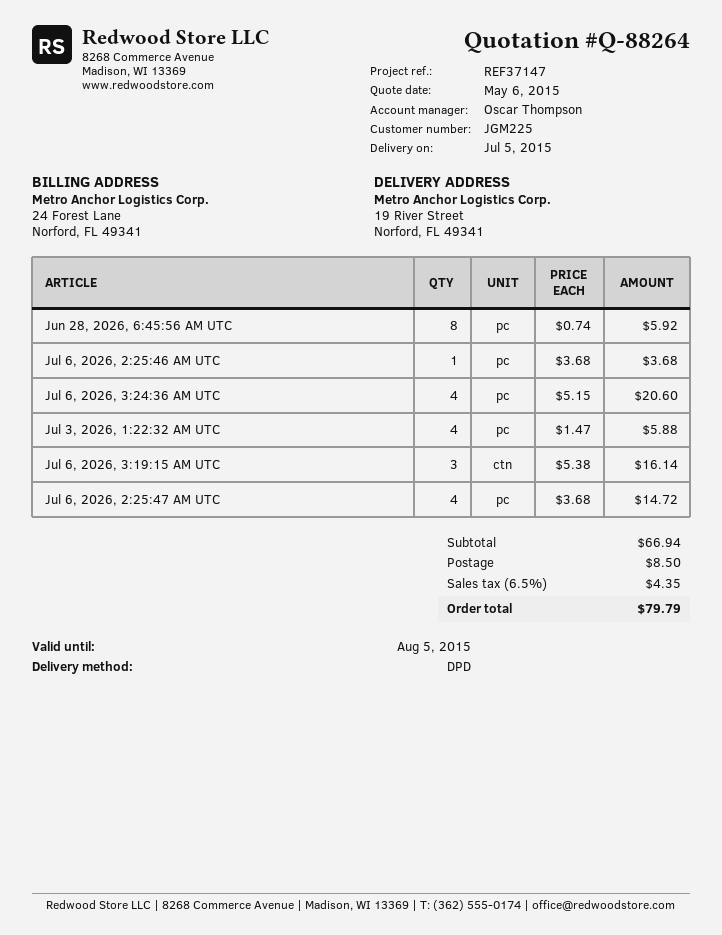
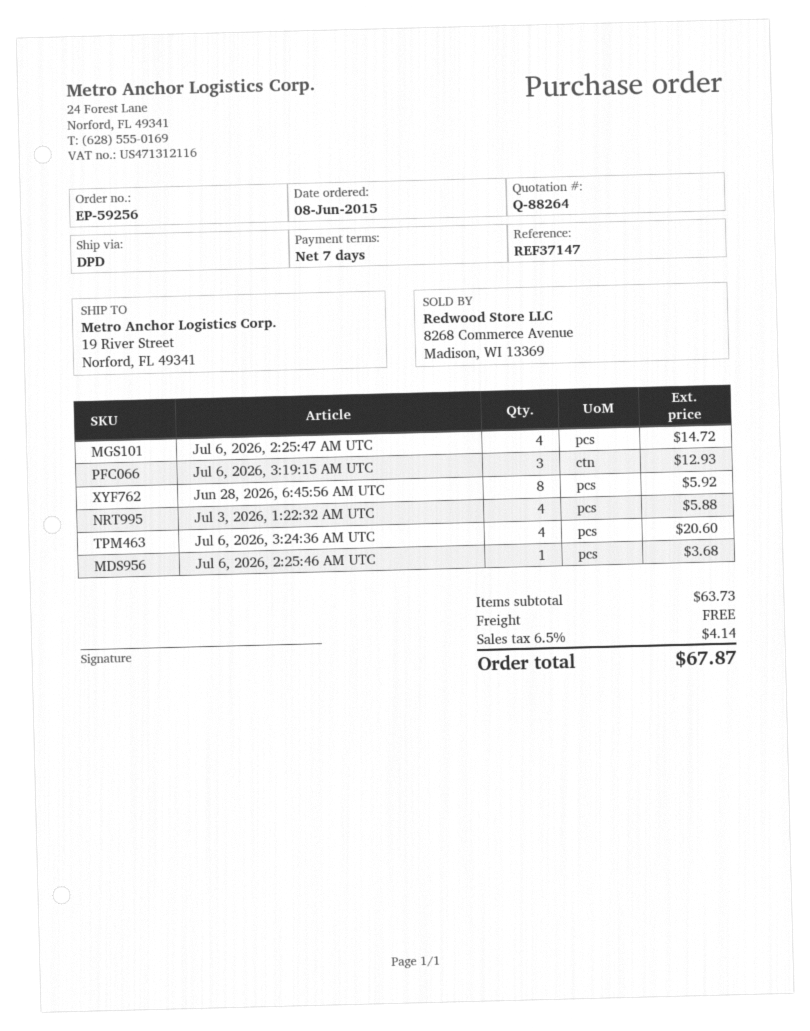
Jul 6, 2026, 3:19:15 AM UTC: 3 for 16.14 -> 3 for 12.93
subtotal: 66.94 -> 63.73
shipping: 8.50 -> 0.00
tax: 6.5% = 4.35 -> 6.5% = 4.14
total: 79.79 -> 67.87

